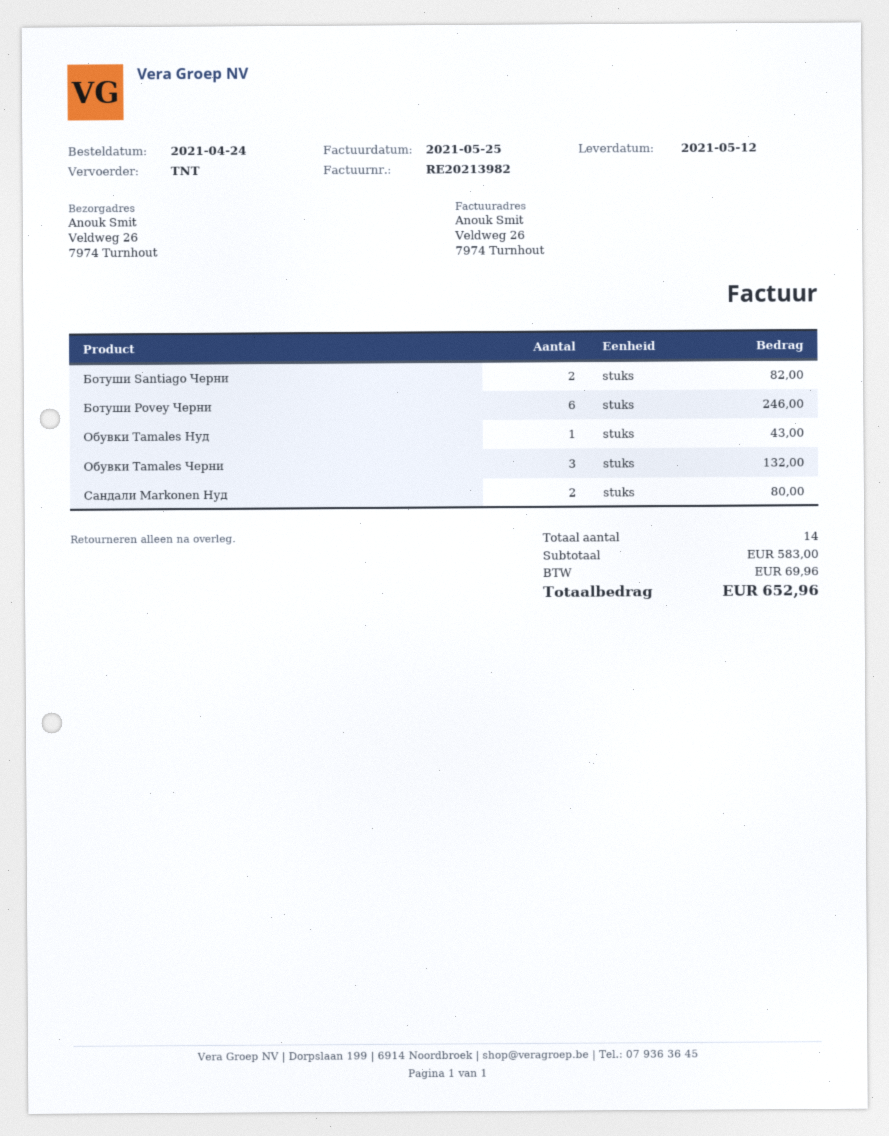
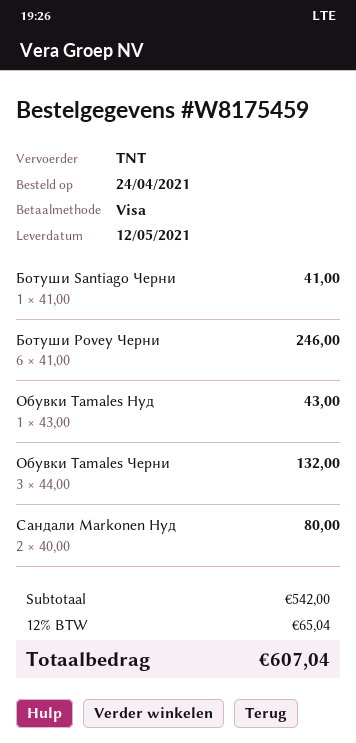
Ботуши Santiago Черни: 2 for 82.00 -> 1 for 41.00
subtotal: 583.00 -> 542.00
tax: 69.96 -> 65.04
total: 652.96 -> 607.04

